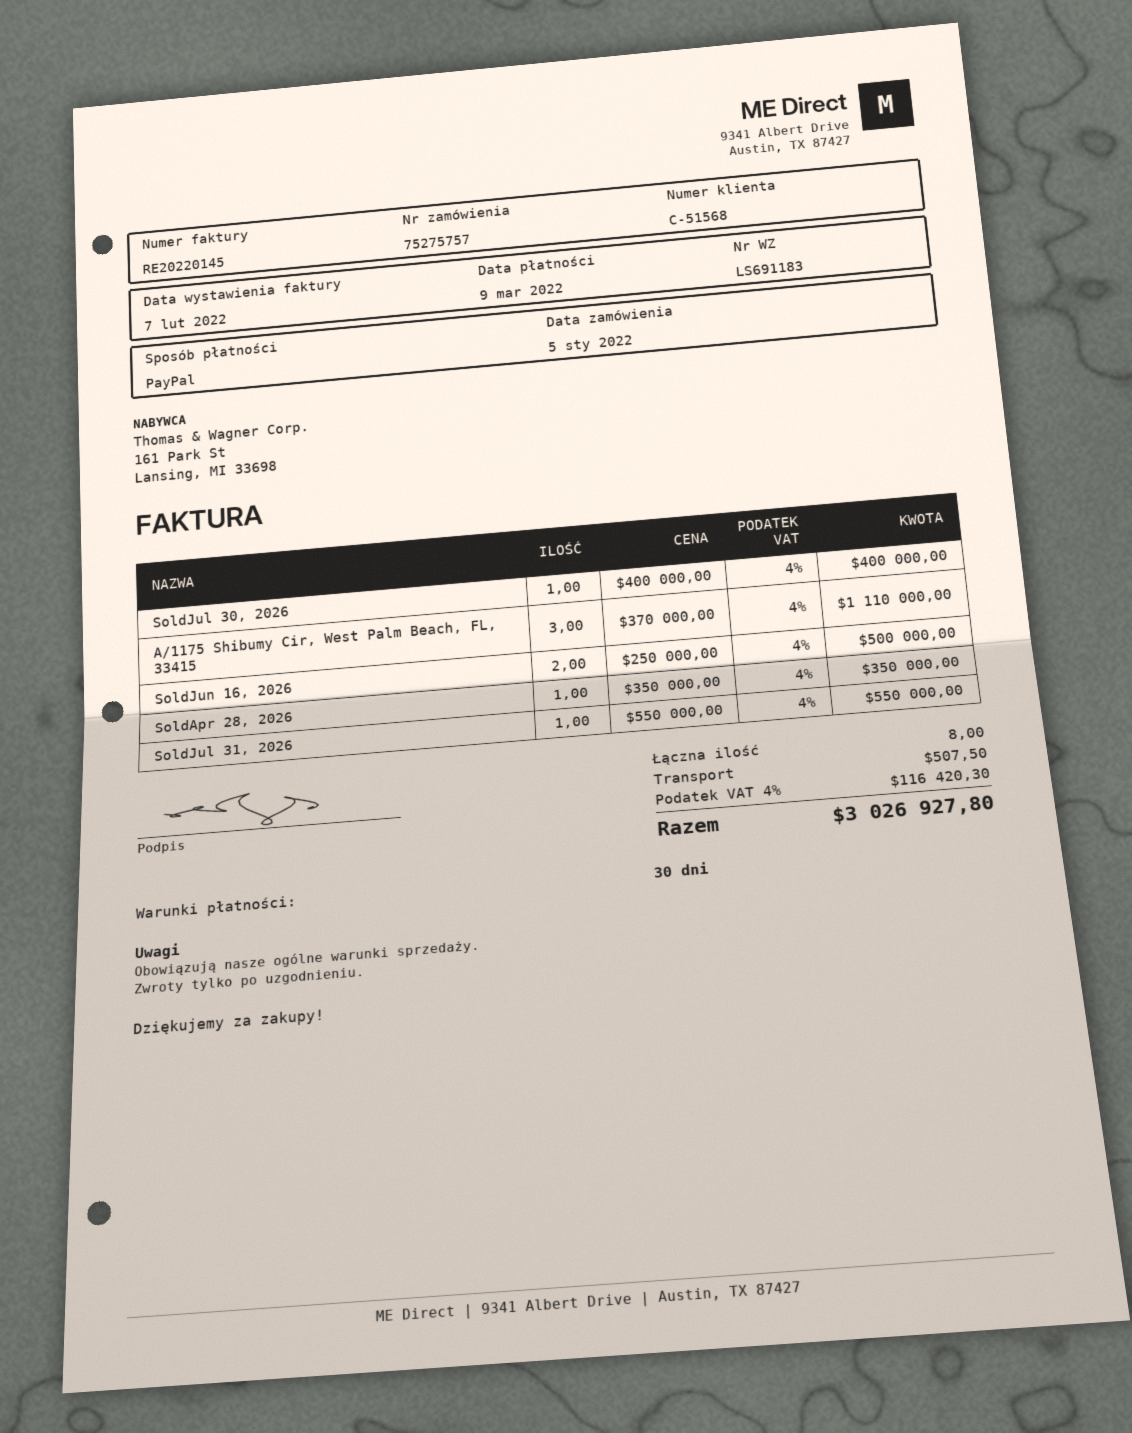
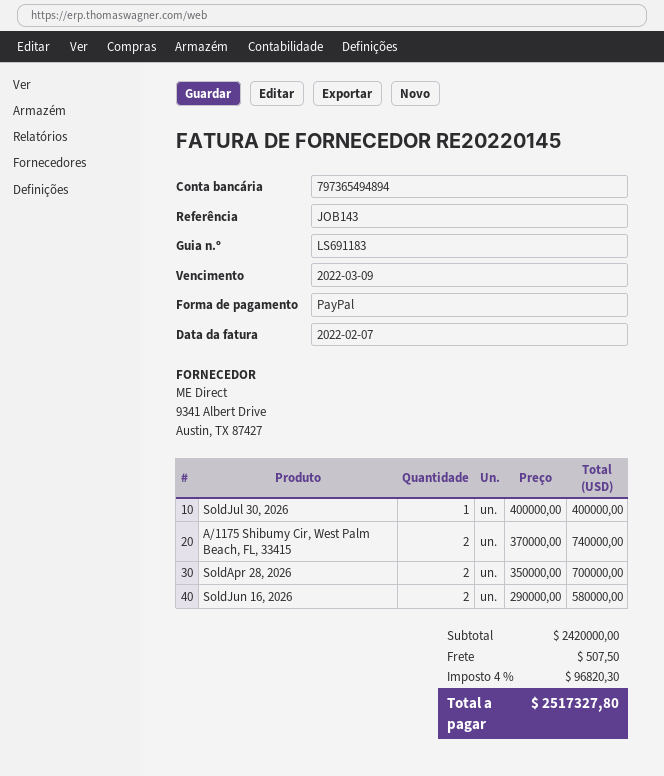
A/1175 Shibumy Cir, West Palm Beach, FL, 33415: 3 x 370000.00 = 1110000.00 -> 2 x 370000.00 = 740000.00
SoldJun 16, 2026: 2 x 250000.00 = 500000.00 -> 2 x 290000.00 = 580000.00
SoldApr 28, 2026: 1 x 350000.00 = 350000.00 -> 2 x 350000.00 = 700000.00
SoldJul 31, 2026: 1 x 550000.00 = 550000.00 -> none
tax: 4% = 116420.30 -> 4% = 96820.30
total: 3026927.80 -> 2517327.80

